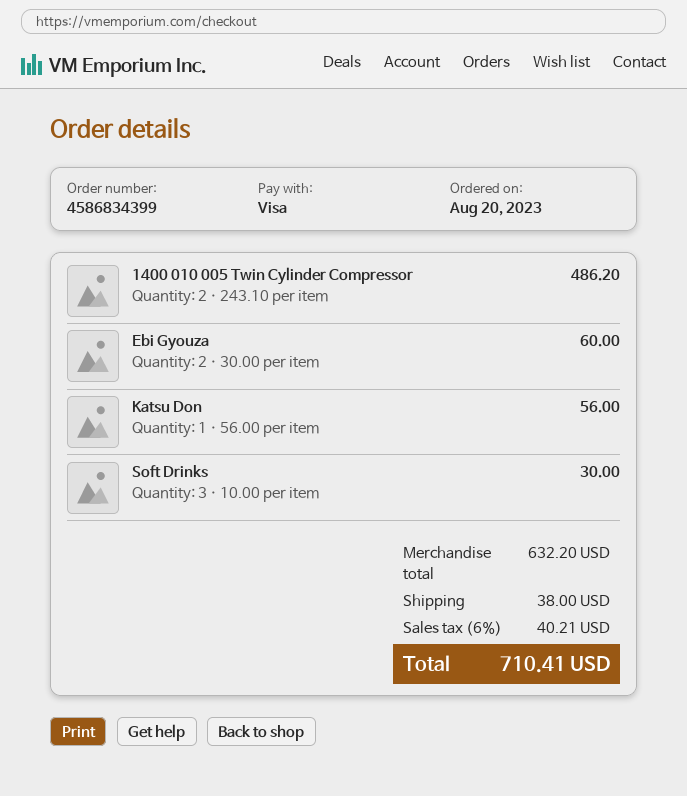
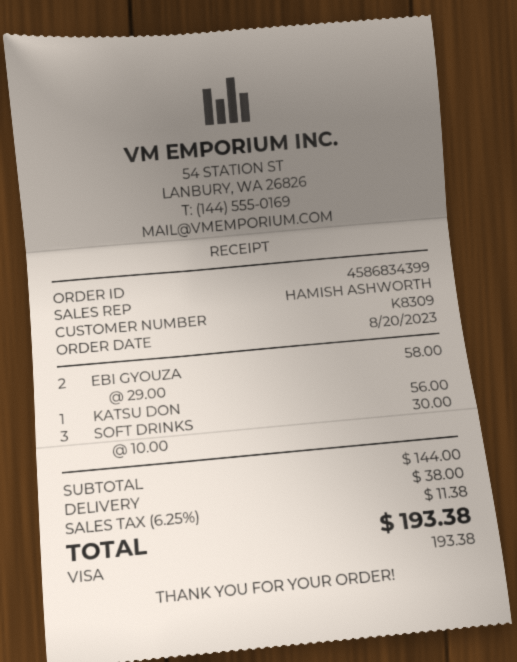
1400 010 005 Twin Cylinder Compressor: 2 x 243.10 = 486.20 -> none
Ebi Gyouza: 2 x 30.00 = 60.00 -> 2 x 29.00 = 58.00
subtotal: 632.20 -> 144.00
tax: 6% = 40.21 -> 6.25% = 11.38
total: 710.41 -> 193.38

